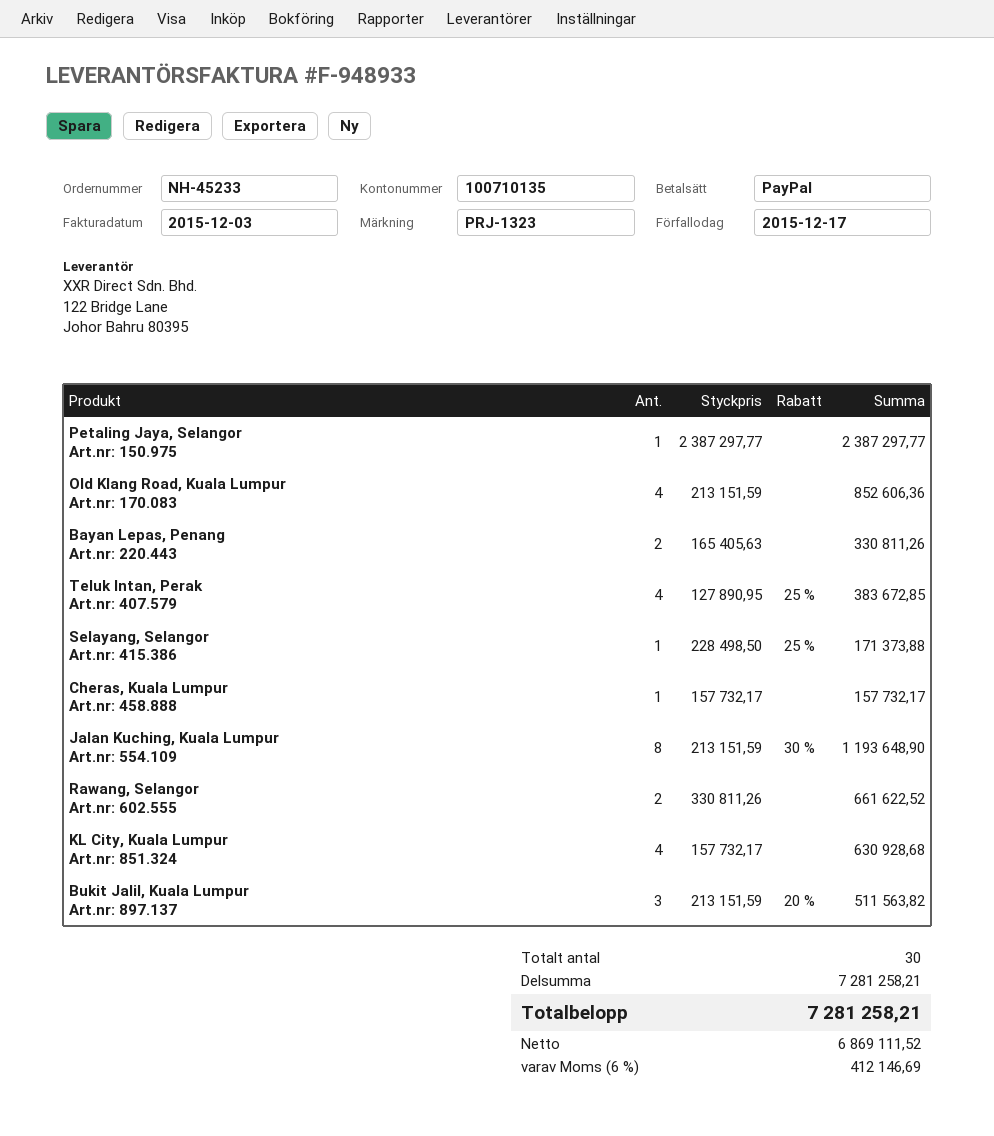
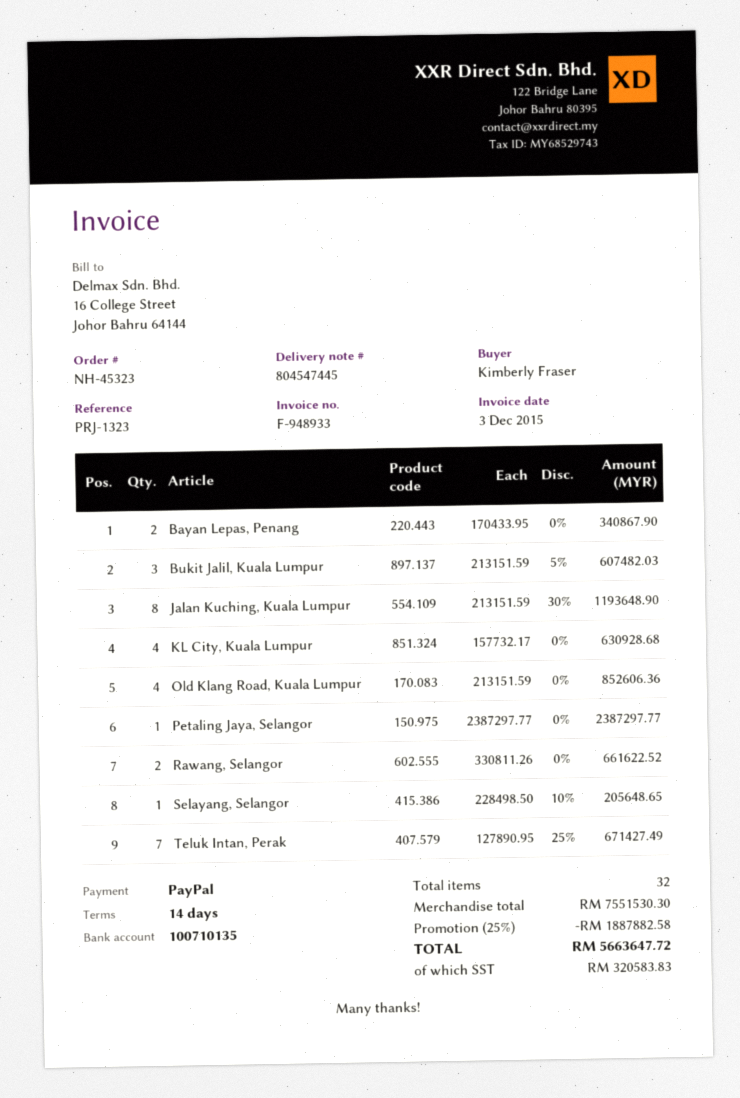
order number: NH-45233 -> NH-45323
Bayan Lepas, Penang: 2 x 165405.63 = 330811.26 -> 2 x 170433.95 = 340867.90
Teluk Intan, Perak: 4 x 127890.95 - 25% = 383672.85 -> 7 x 127890.95 - 25% = 671427.49
Selayang, Selangor: 1 x 228498.50 - 25% = 171373.88 -> 1 x 228498.50 - 10% = 205648.65
Cheras, Kuala Lumpur: 1 x 157732.17 = 157732.17 -> none
Bukit Jalil, Kuala Lumpur: 3 x 213151.59 - 20% = 511563.82 -> 3 x 213151.59 - 5% = 607482.03
total quantity: 30 -> 32
subtotal: 7281258.21 -> 7551530.30
discount: none -> 25% = 1887882.58
tax: 412146.69 -> 320583.83
total: 7281258.21 -> 5663647.72

